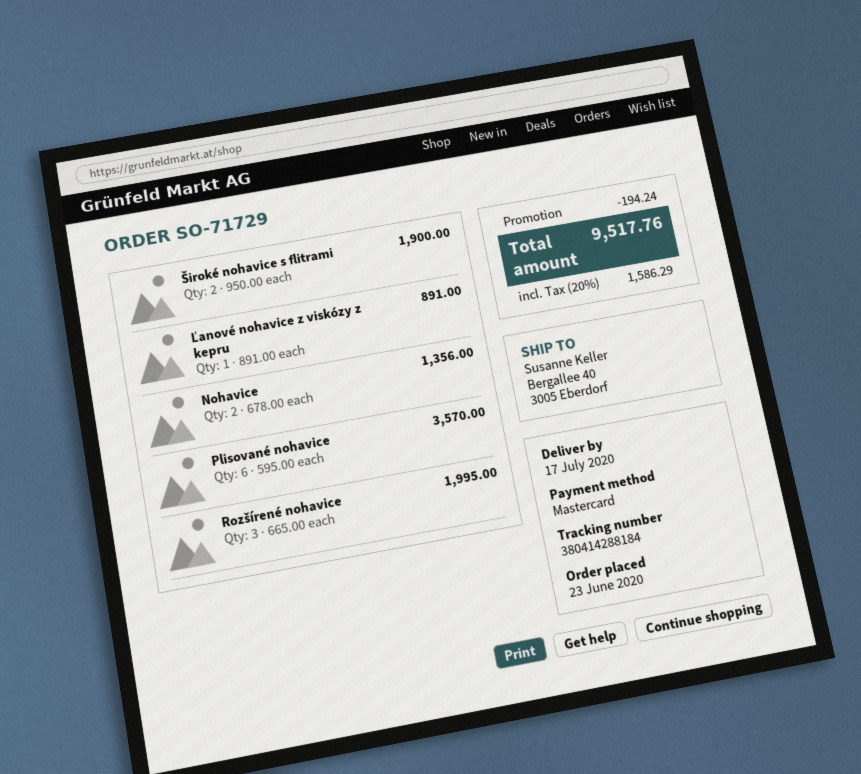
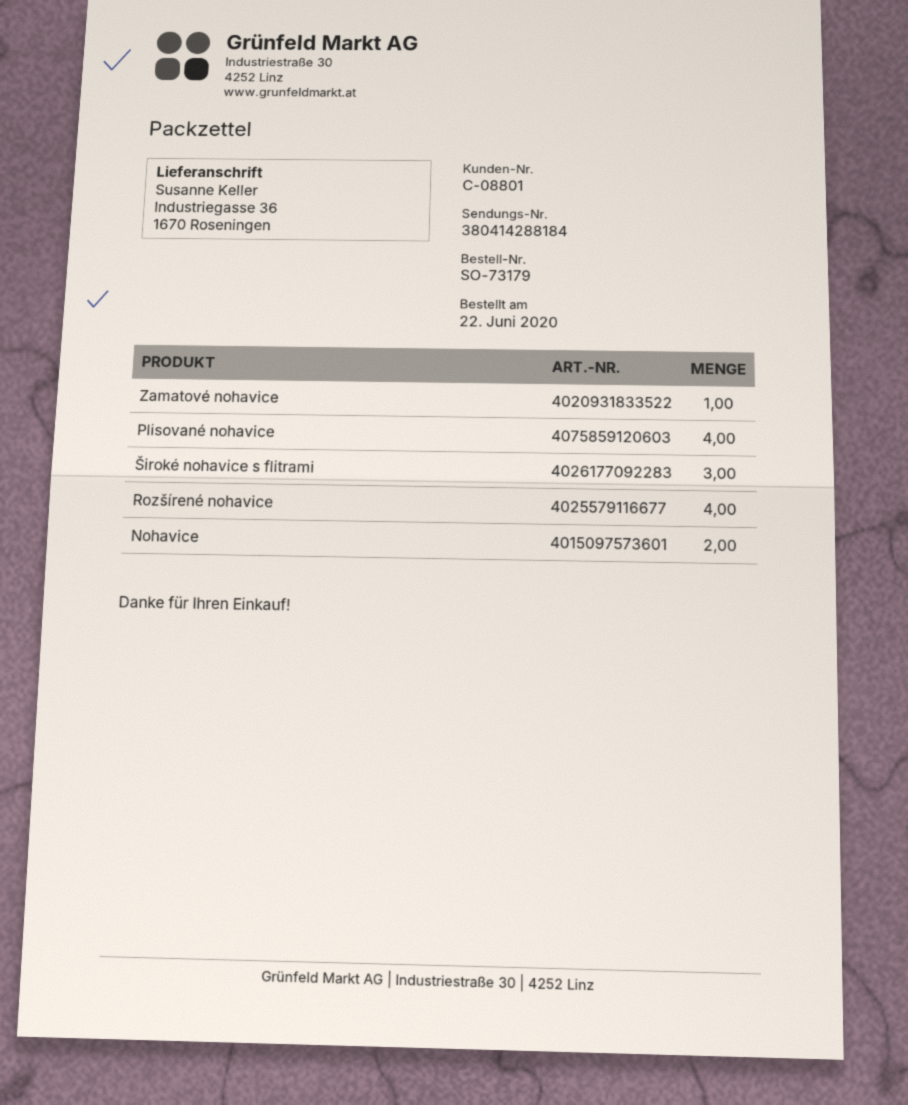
order number: SO-71729 -> SO-73179
order date: 2020-06-23 -> 2020-06-22
ship to: Bergallee 40, 3005 Eberdorf -> Industriegasse 36, 1670 Roseningen
Široké nohavice s flitrami: 2 -> 3
Ľanové nohavice z viskózy z kepru: 1 -> none
Plisované nohavice: 6 -> 4
Rozšírené nohavice: 3 -> 4
Zamatové nohavice: none -> 1

